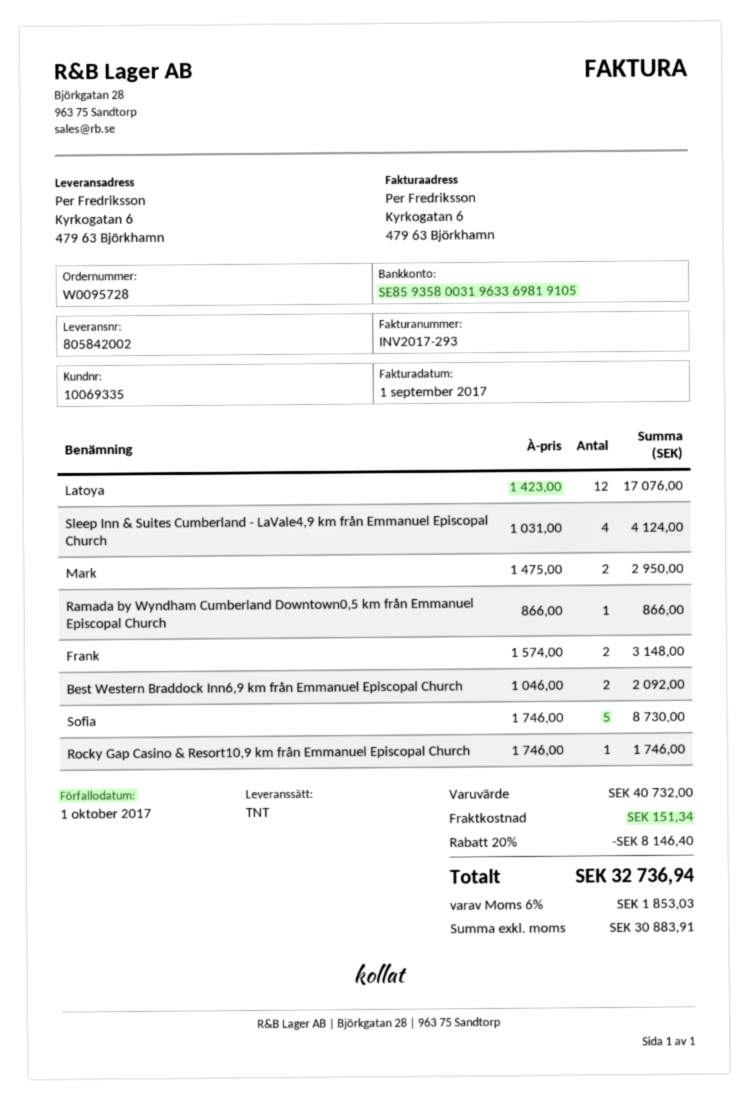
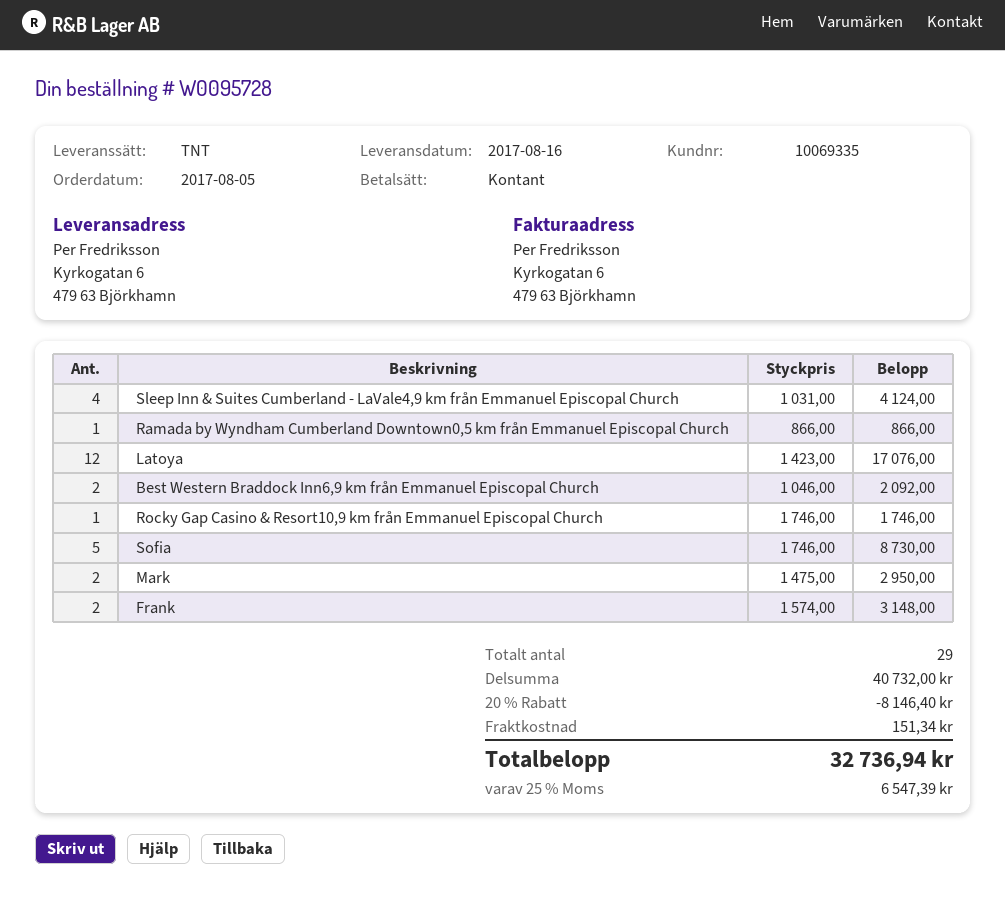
tax: 6% = 1853.03 -> 25% = 6547.39

